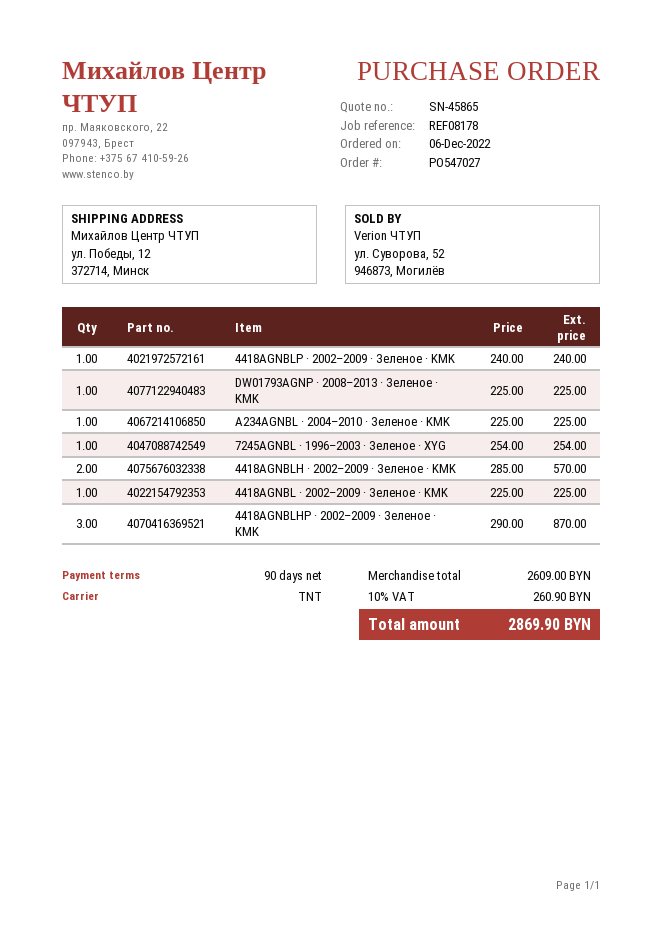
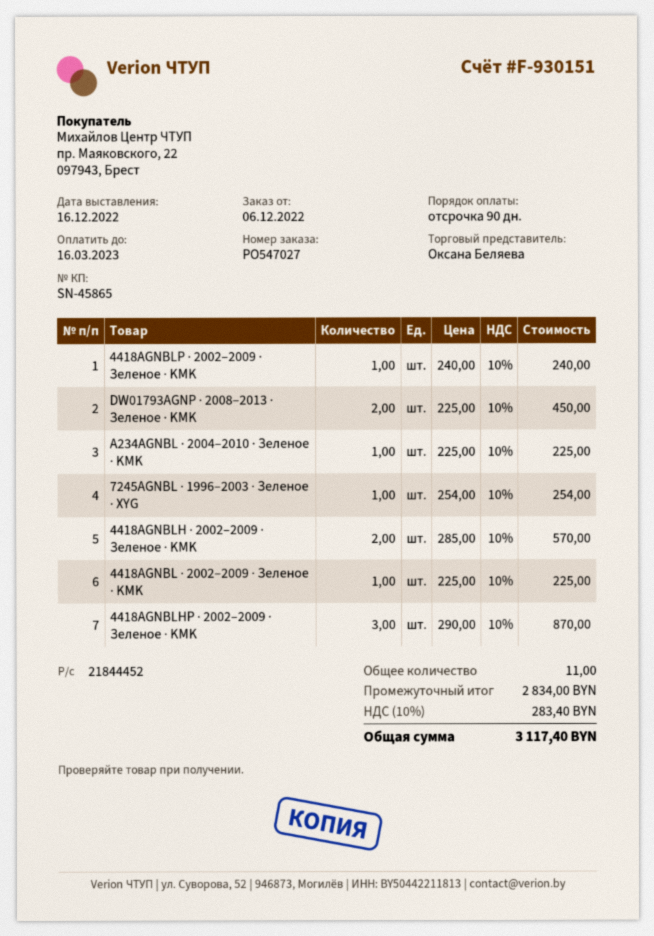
DW01793AGNP · 2008–2013 · Зеленое · KMK: 1 x 225.00 = 225.00 -> 2 x 225.00 = 450.00
subtotal: 2609.00 -> 2834.00
tax: 10% = 260.90 -> 10% = 283.40
total: 2869.90 -> 3117.40

